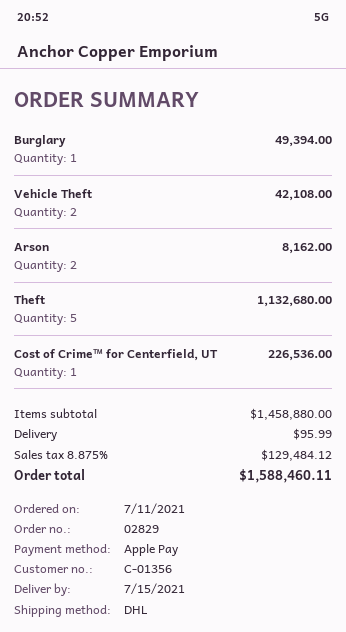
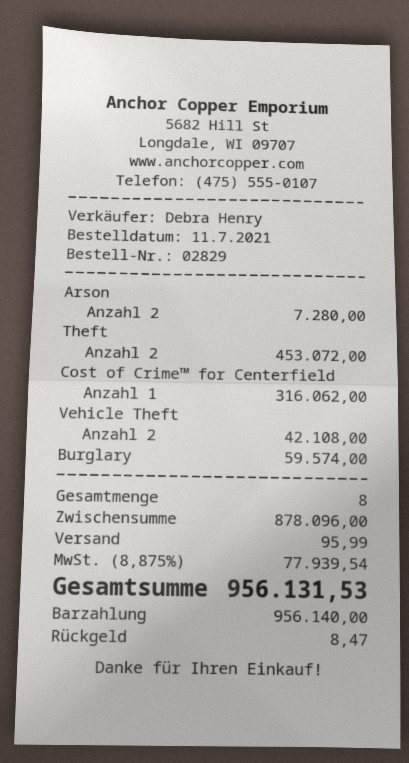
payment method: Apple Pay -> cash
Burglary: 1 for 49394.00 -> 1 for 59574.00
Arson: 2 for 8162.00 -> 2 for 7280.00
Theft: 5 for 1132680.00 -> 2 for 453072.00
Cost of Crime™ for Centerfield, UT: 1 for 226536.00 -> 1 for 316062.00
subtotal: 1458880.00 -> 878096.00
tax: 8.875% = 129484.12 -> 8.875% = 77939.54
total: 1588460.11 -> 956131.53

